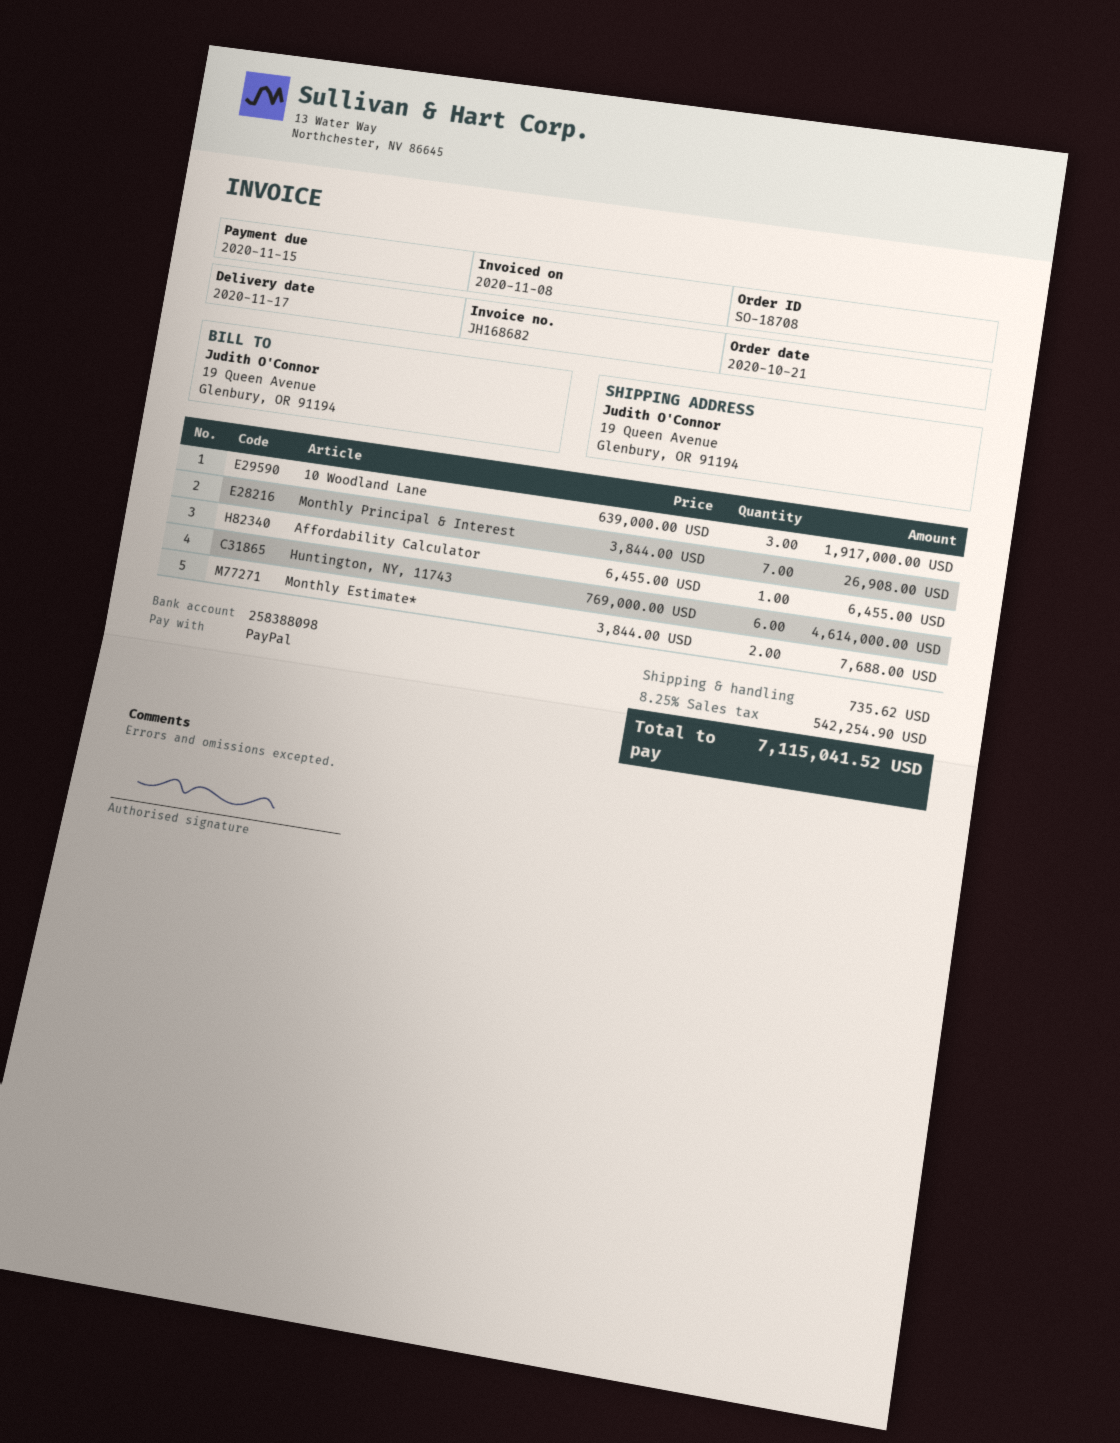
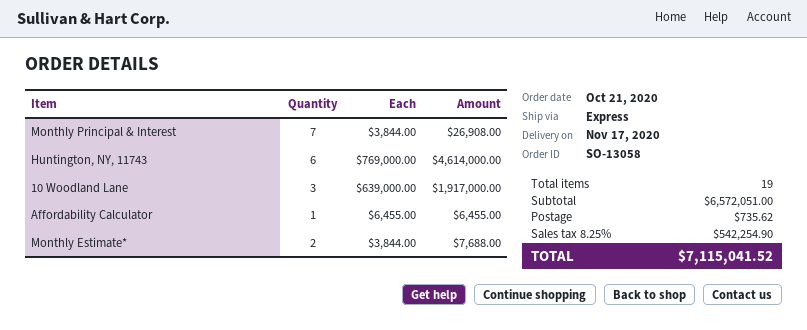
order number: SO-18708 -> SO-13058

